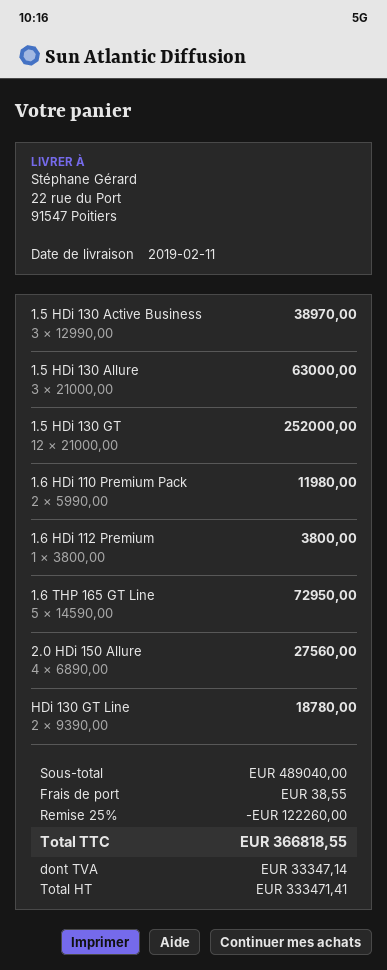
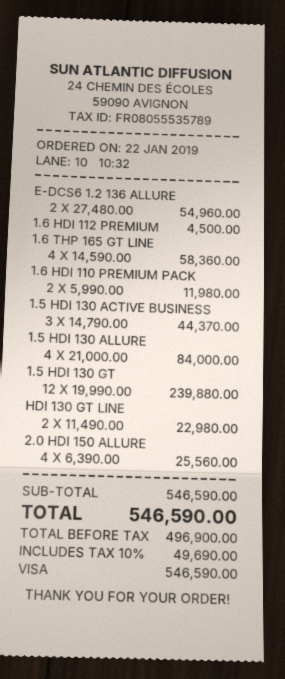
1.5 HDi 130 Active Business: 3 x 12990.00 = 38970.00 -> 3 x 14790.00 = 44370.00
1.5 HDi 130 Allure: 3 x 21000.00 = 63000.00 -> 4 x 21000.00 = 84000.00
1.5 HDi 130 GT: 12 x 21000.00 = 252000.00 -> 12 x 19990.00 = 239880.00
1.6 HDi 112 Premium: 1 x 3800.00 = 3800.00 -> 1 x 4500.00 = 4500.00
1.6 THP 165 GT Line: 5 x 14590.00 = 72950.00 -> 4 x 14590.00 = 58360.00
2.0 HDi 150 Allure: 4 x 6890.00 = 27560.00 -> 4 x 6390.00 = 25560.00
HDi 130 GT Line: 2 x 9390.00 = 18780.00 -> 2 x 11490.00 = 22980.00
E-DCS6 1.2 136 ALLURE: none -> 2 x 27480.00 = 54960.00
subtotal: 489040.00 -> 546590.00
discount: 25% = 122260.00 -> none
shipping: 38.55 -> none
net: 333471.41 -> 496900.00
tax: 33347.14 -> 49690.00
total: 366818.55 -> 546590.00

